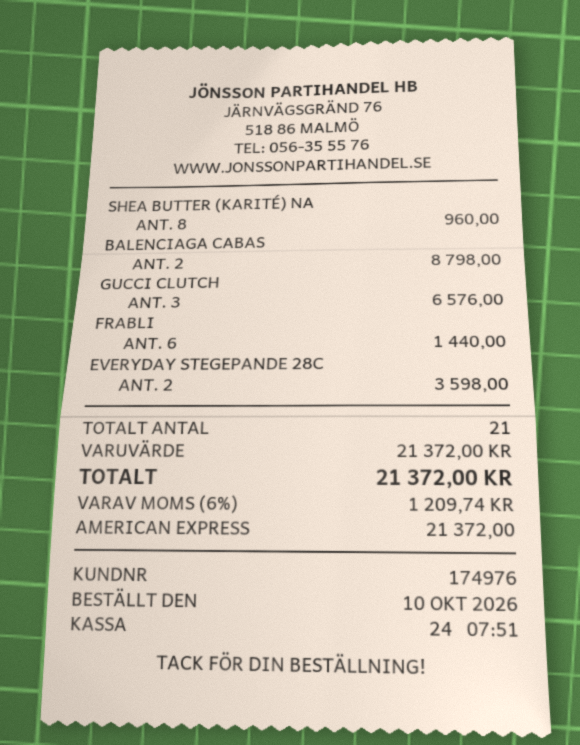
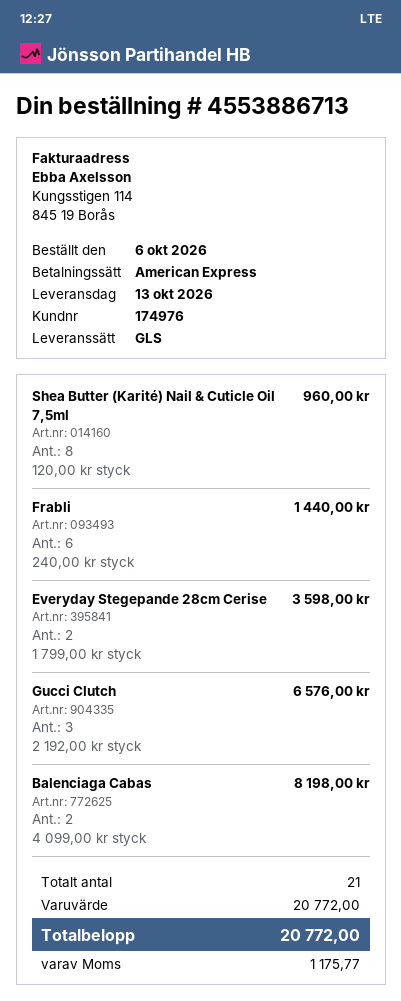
order date: 2026-10-10 -> 2026-10-06
BALENCIAGA CABAS: 2 for 8798.00 -> 2 for 8198.00
subtotal: 21372.00 -> 20772.00
tax: 1209.74 -> 1175.77
total: 21372.00 -> 20772.00

